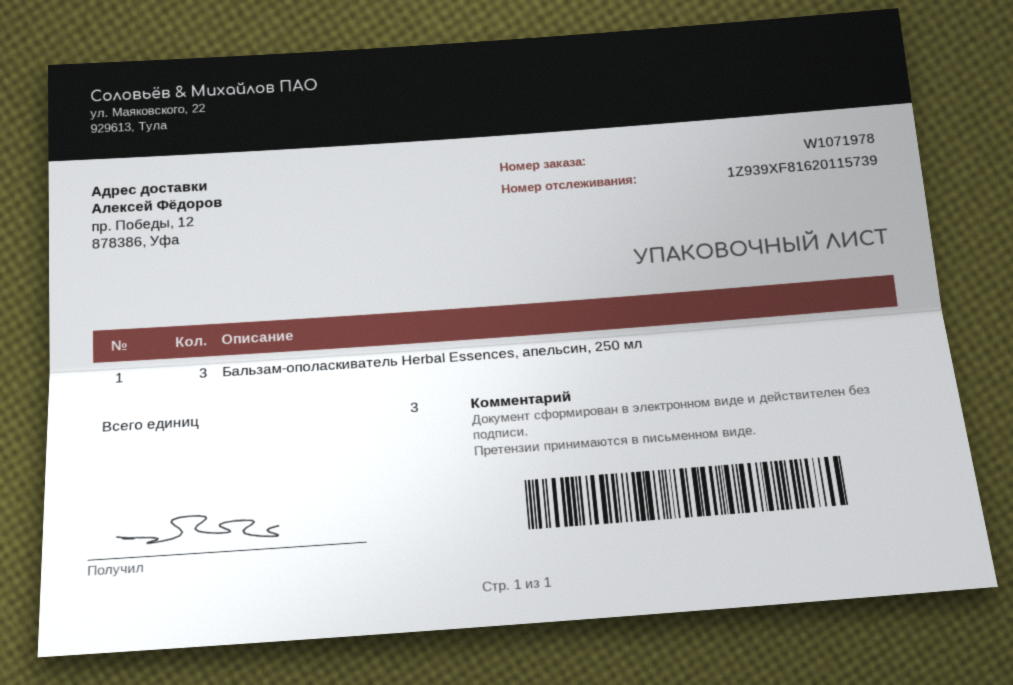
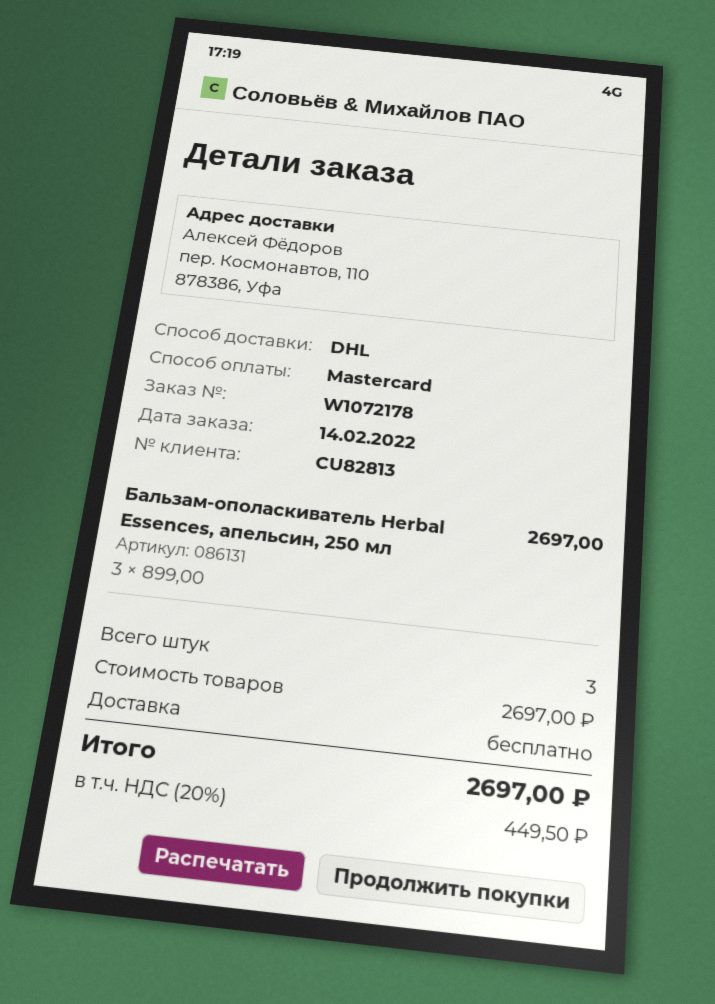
order number: W1071978 -> W1072178
ship to: пр. Победы, 12, 878386, Уфа -> пер. Космонавтов, 110, 878386, Уфа

